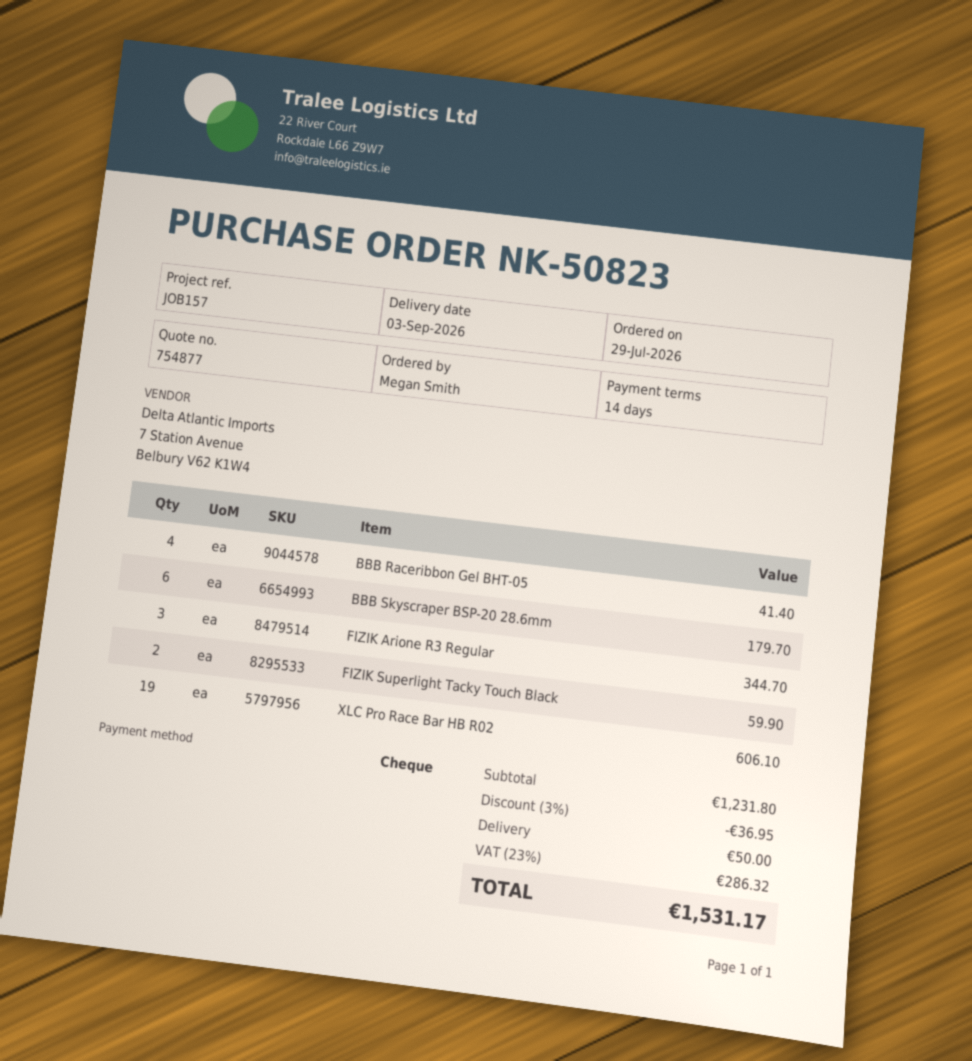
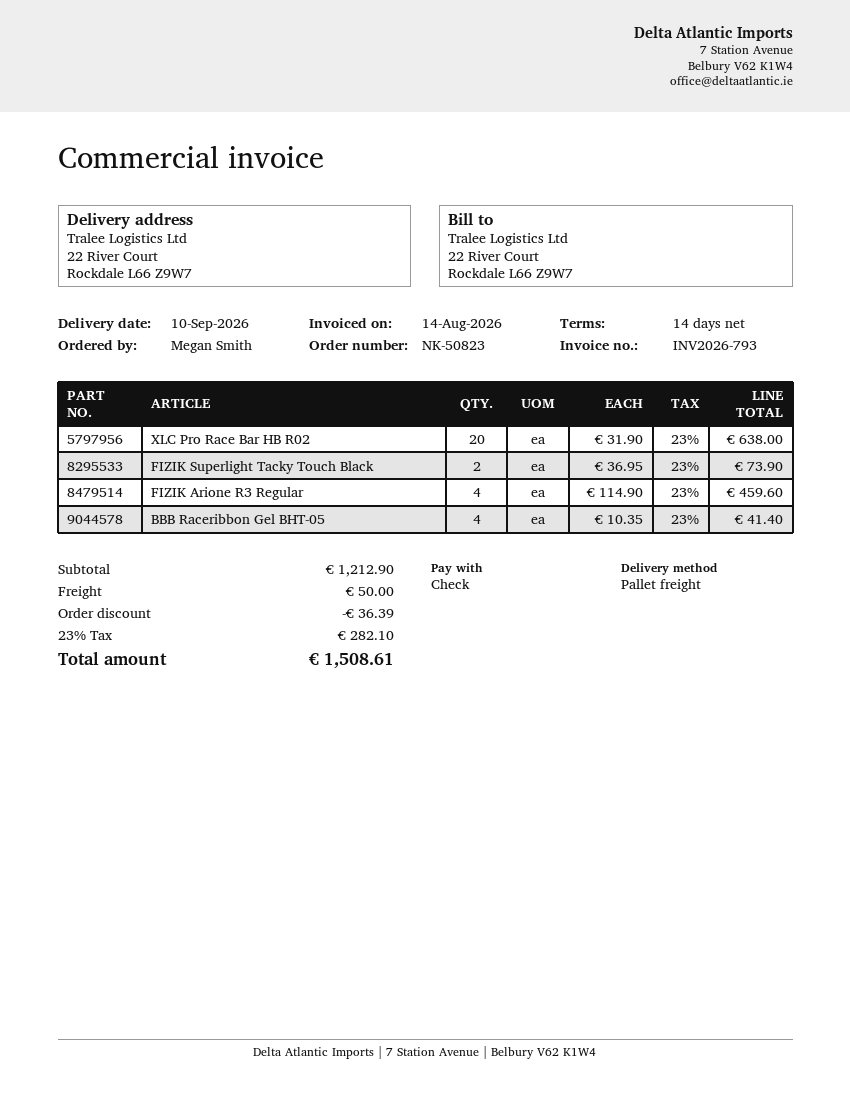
delivery date: 2026-09-03 -> 2026-09-10
BBB Skyscraper BSP-20 28.6mm: 6 for 179.70 -> none
FIZIK Arione R3 Regular: 3 for 344.70 -> 4 for 459.60
FIZIK Superlight Tacky Touch Black: 2 for 59.90 -> 2 for 73.90
XLC Pro Race Bar HB R02: 19 for 606.10 -> 20 for 638.00
subtotal: 1231.80 -> 1212.90
discount: 36.95 -> 36.39
tax: 23% = 286.32 -> 23% = 282.10
total: 1531.17 -> 1508.61

